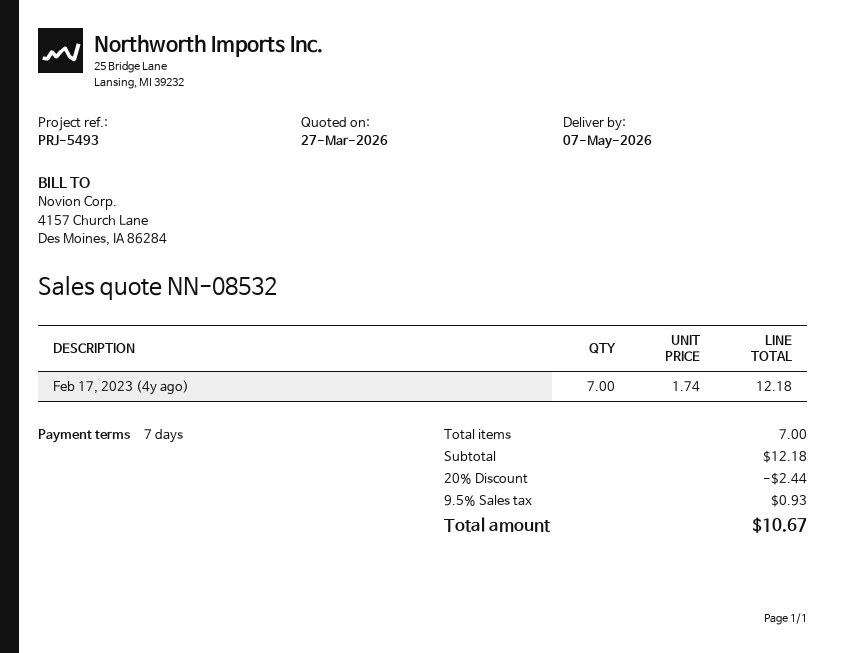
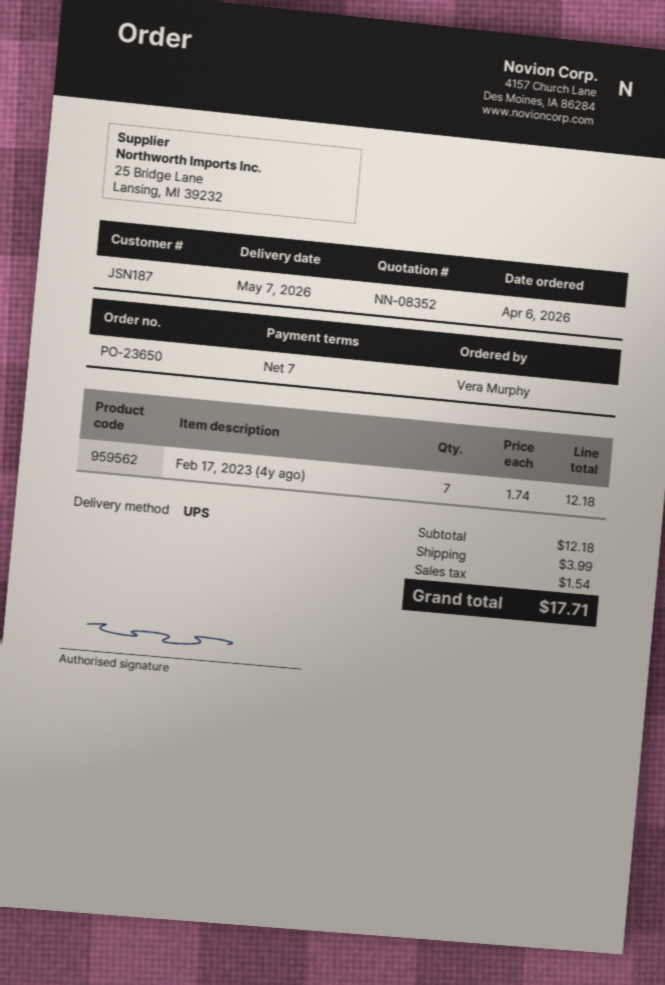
quote number: NN-08532 -> NN-08352
discount: 20% = 2.44 -> none
shipping: none -> 3.99
tax: 0.93 -> 1.54
total: 10.67 -> 17.71

